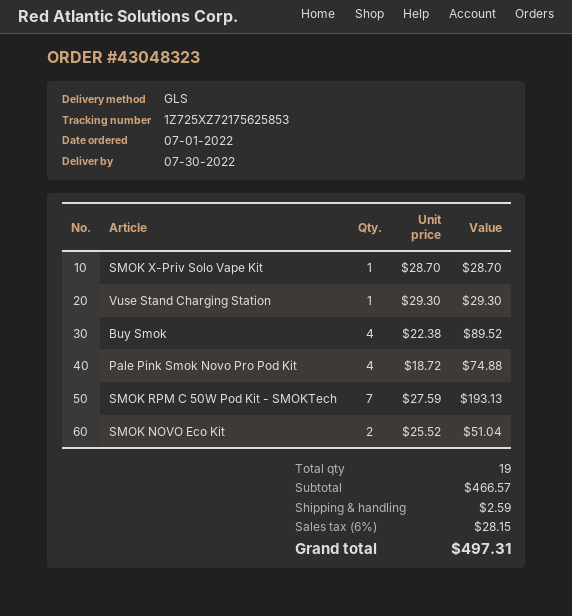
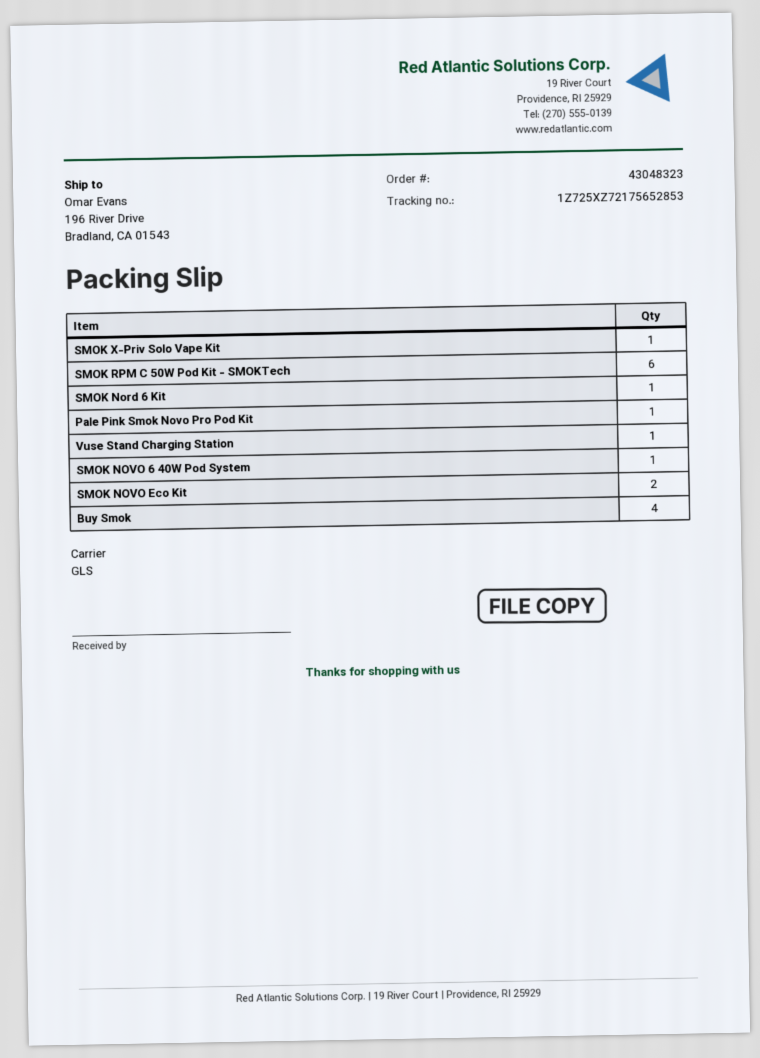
tracking number: 1Z725XZ72175625853 -> 1Z725XZ72175652853
Pale Pink Smok Novo Pro Pod Kit: 4 -> 1
SMOK RPM C 50W Pod Kit - SMOKTech: 7 -> 6
SMOK Nord 6 Kit: none -> 1
SMOK NOVO 6 40W Pod System: none -> 1

